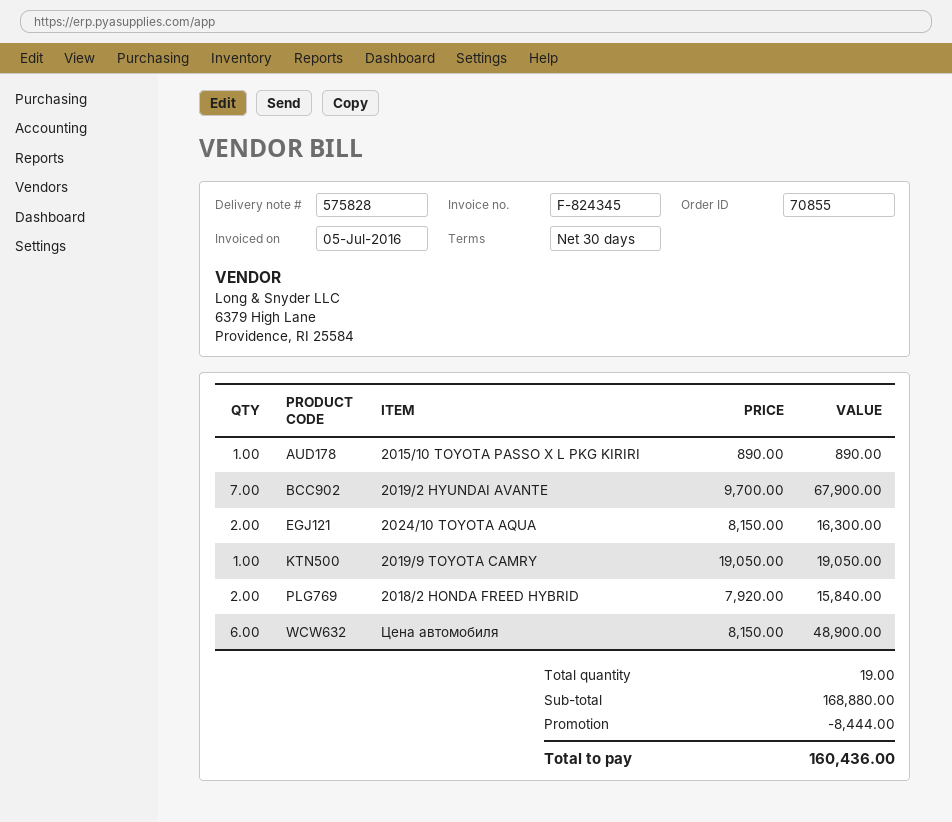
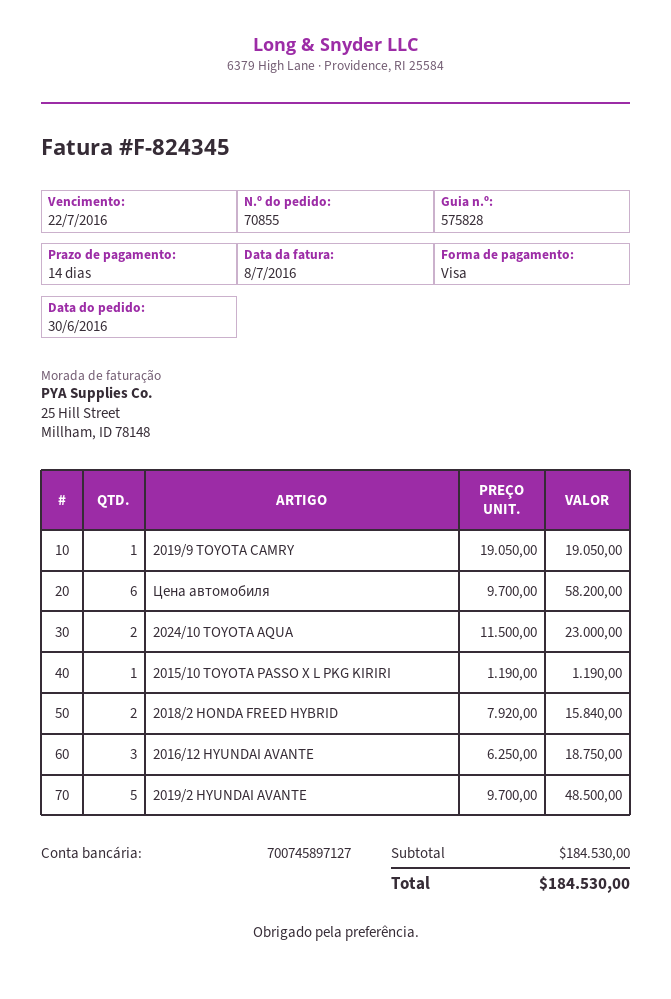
invoice date: 2016-07-05 -> 2016-07-08
payment terms: 30 days -> 14 days
2015/10 TOYOTA PASSO X L PKG KIRIRI: 1 x 890.00 = 890.00 -> 1 x 1190.00 = 1190.00
2019/2 HYUNDAI AVANTE: 7 x 9700.00 = 67900.00 -> 5 x 9700.00 = 48500.00
2024/10 TOYOTA AQUA: 2 x 8150.00 = 16300.00 -> 2 x 11500.00 = 23000.00
Цена автомобиля: 6 x 8150.00 = 48900.00 -> 6 x 9700.00 = 58200.00
2016/12 HYUNDAI AVANTE: none -> 3 x 6250.00 = 18750.00
subtotal: 168880.00 -> 184530.00
discount: 8444.00 -> none
total: 160436.00 -> 184530.00

